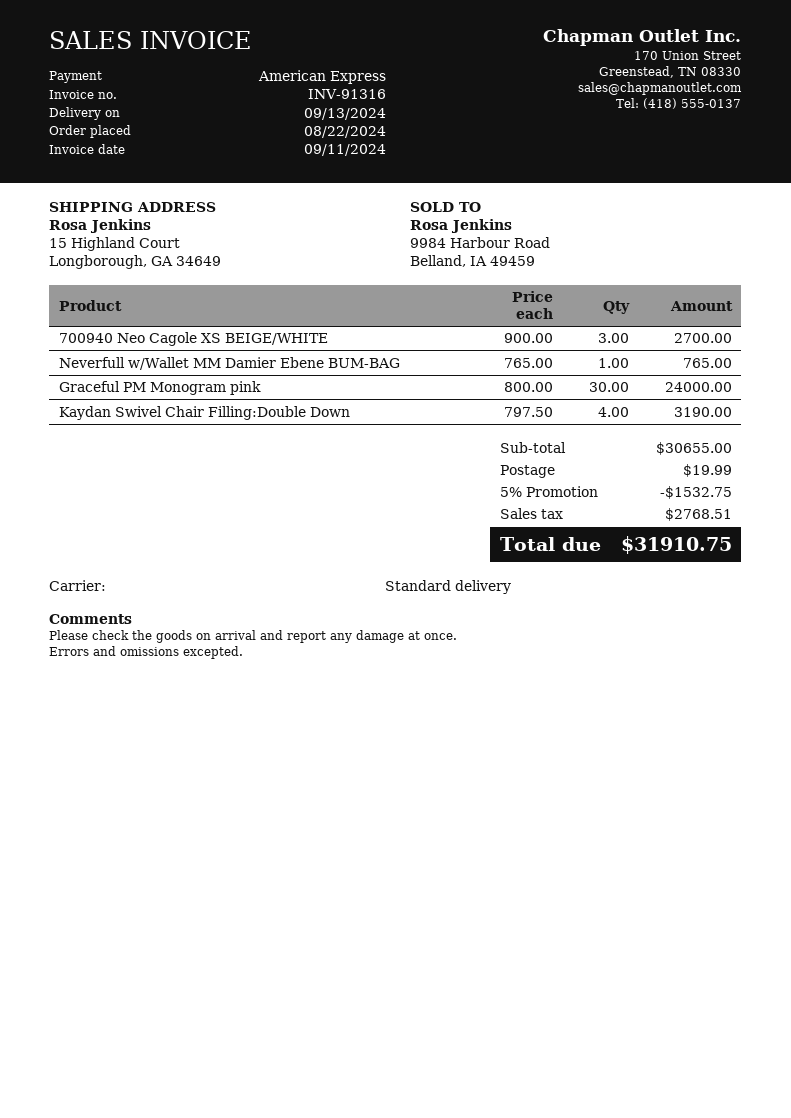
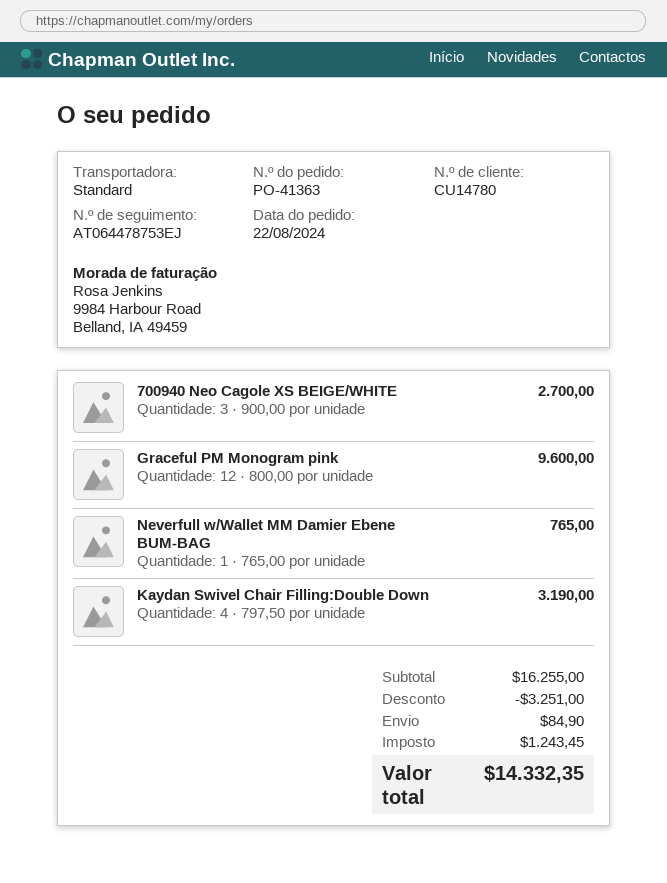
Graceful PM Monogram pink: 30 x 800.00 = 24000.00 -> 12 x 800.00 = 9600.00
subtotal: 30655.00 -> 16255.00
discount: 1532.75 -> 3251.00
shipping: 19.99 -> 84.90
tax: 2768.51 -> 1243.45
total: 31910.75 -> 14332.35

